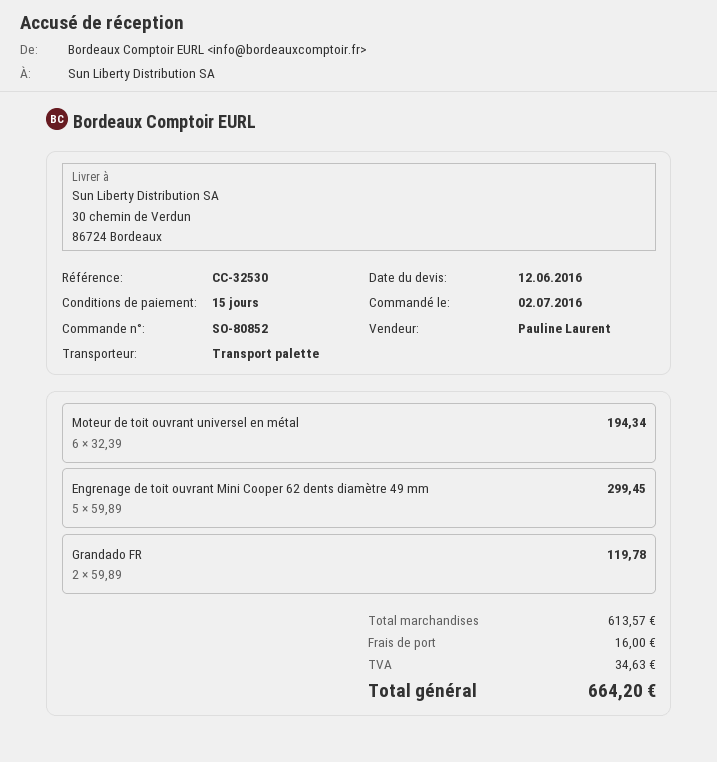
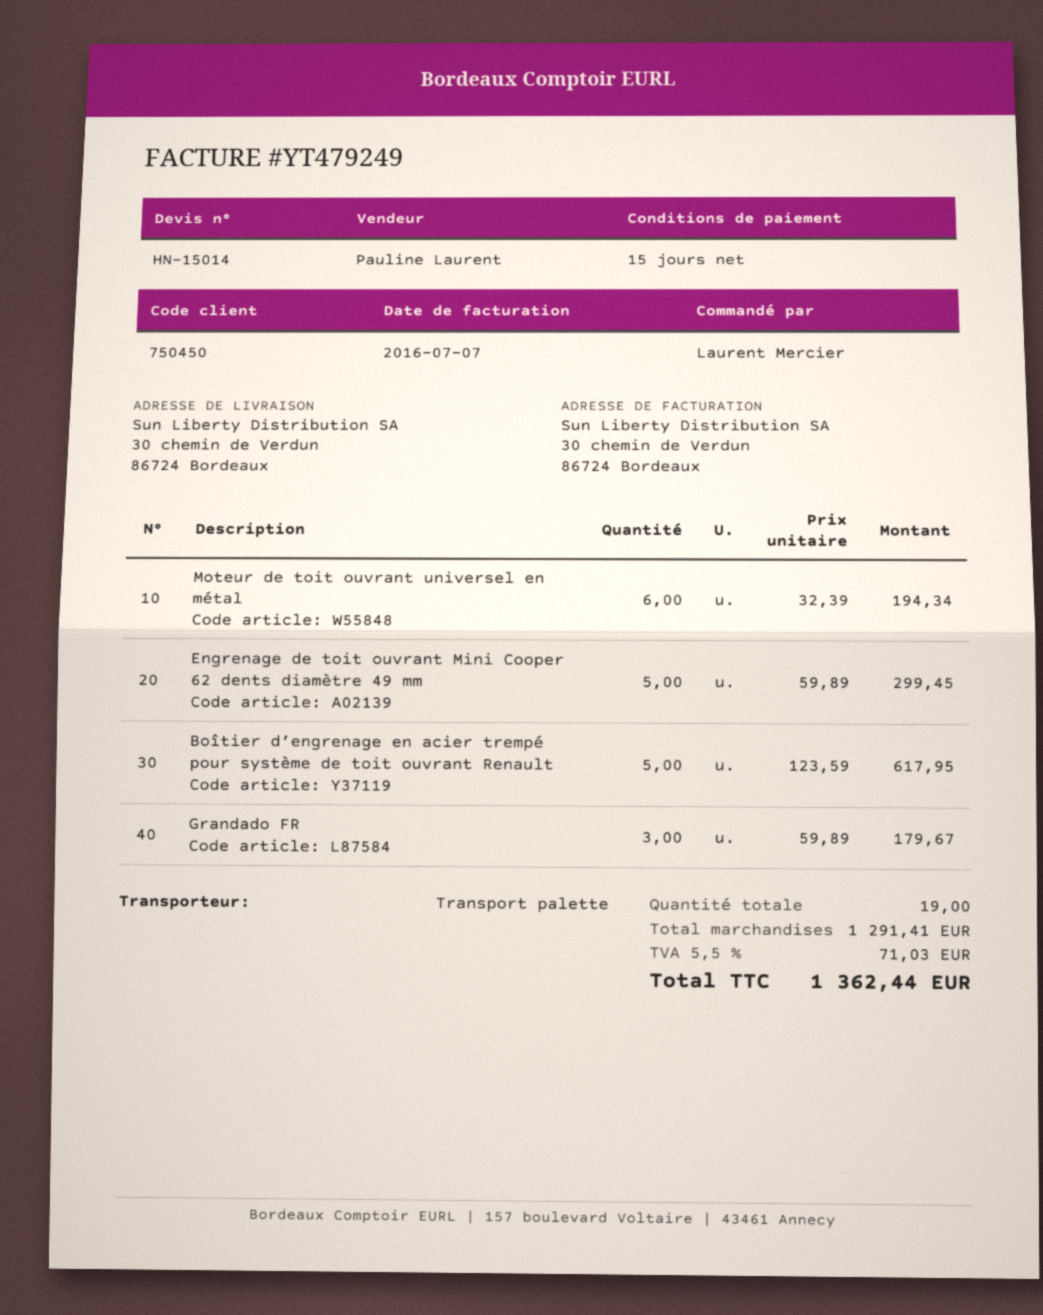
Grandado FR: 2 x 59.89 = 119.78 -> 3 x 59.89 = 179.67
Boîtier d’engrenage en acier trempé pour système de toit ouvrant Renault: none -> 5 x 123.59 = 617.95
subtotal: 613.57 -> 1291.41
shipping: 16.00 -> none
tax: 34.63 -> 71.03
total: 664.20 -> 1362.44

